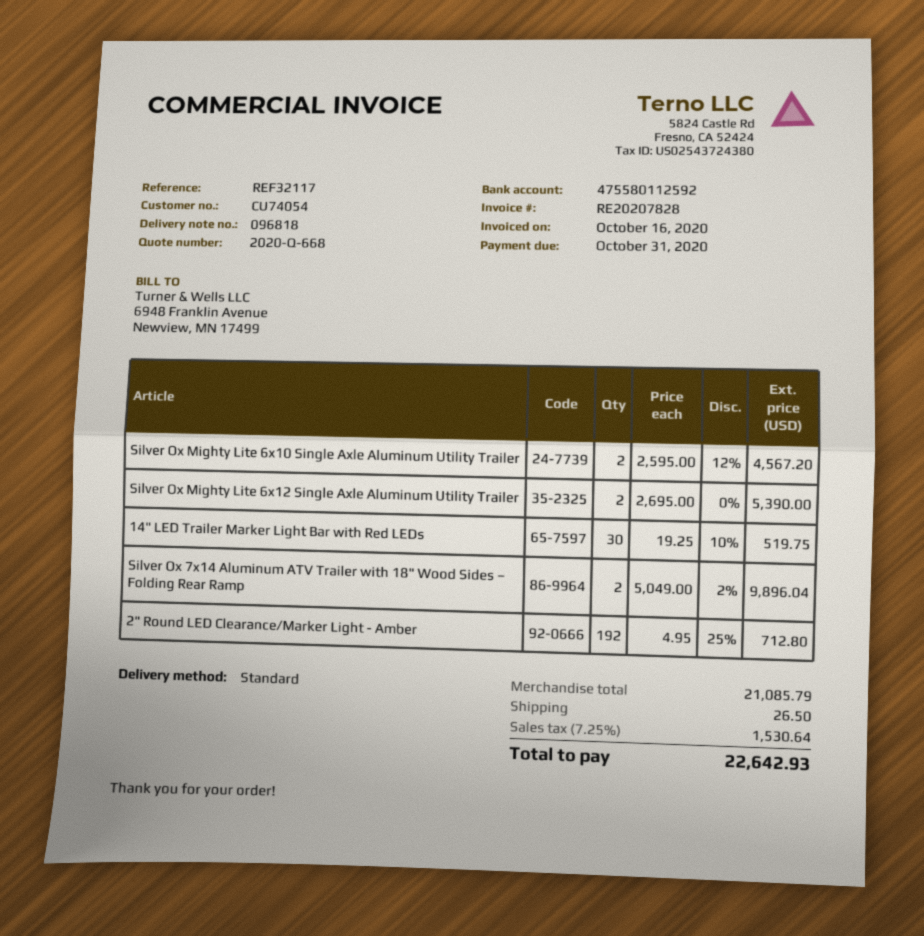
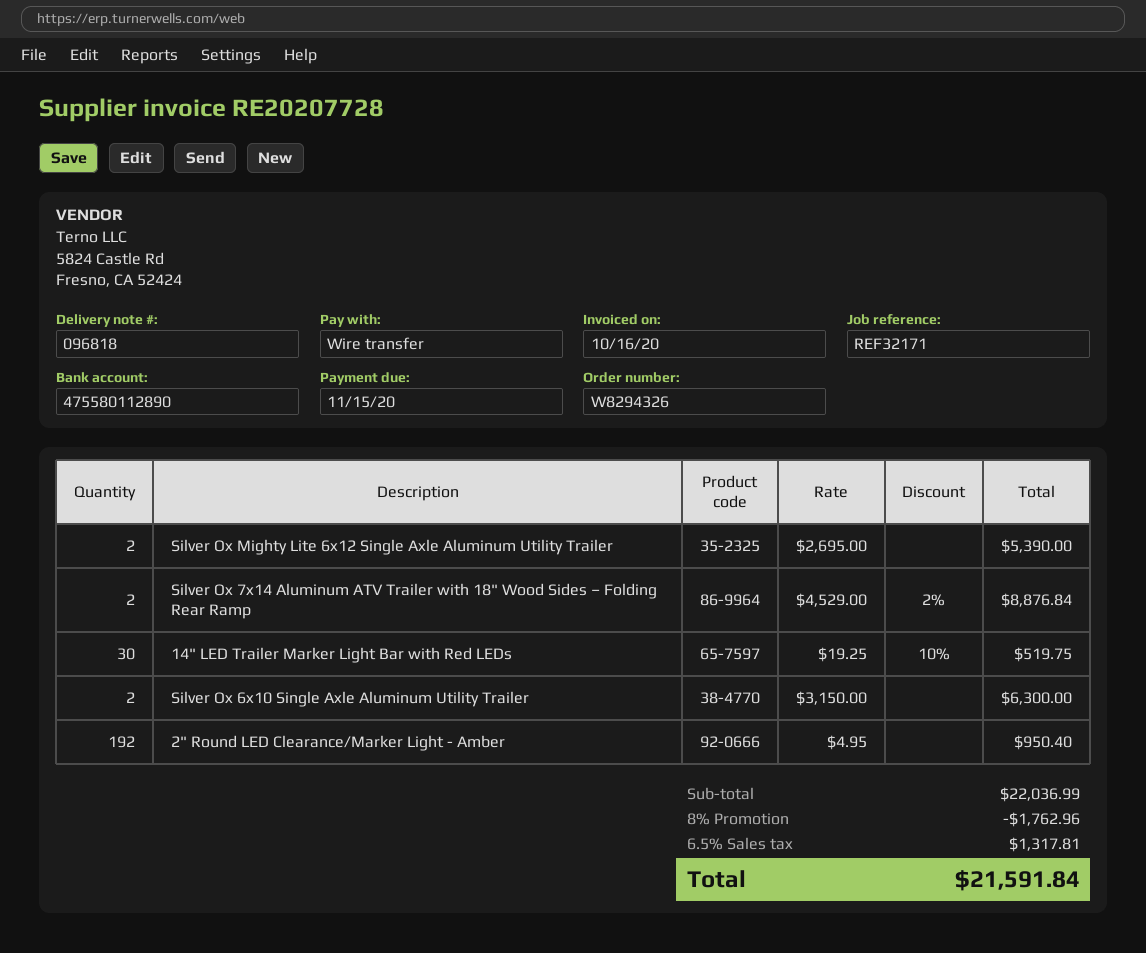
invoice number: RE20207828 -> RE20207728
due date: 2020-10-31 -> 2020-11-15
reference: REF32117 -> REF32171
bank account: 475580112592 -> 475580112890
Silver Ox Mighty Lite 6x10 Single Axle Aluminum Utility Trailer: 2 x 2595.00 - 12% = 4567.20 -> none
Silver Ox 7x14 Aluminum ATV Trailer with 18" Wood Sides – Folding Rear Ramp: 2 x 5049.00 - 2% = 9896.04 -> 2 x 4529.00 - 2% = 8876.84
2" Round LED Clearance/Marker Light - Amber: 192 x 4.95 - 25% = 712.80 -> 192 x 4.95 = 950.40
Silver Ox 6x10 Single Axle Aluminum Utility Trailer: none -> 2 x 3150.00 = 6300.00
subtotal: 21085.79 -> 22036.99
discount: none -> 8% = 1762.96
shipping: 26.50 -> none
tax: 7.25% = 1530.64 -> 6.5% = 1317.81
total: 22642.93 -> 21591.84

